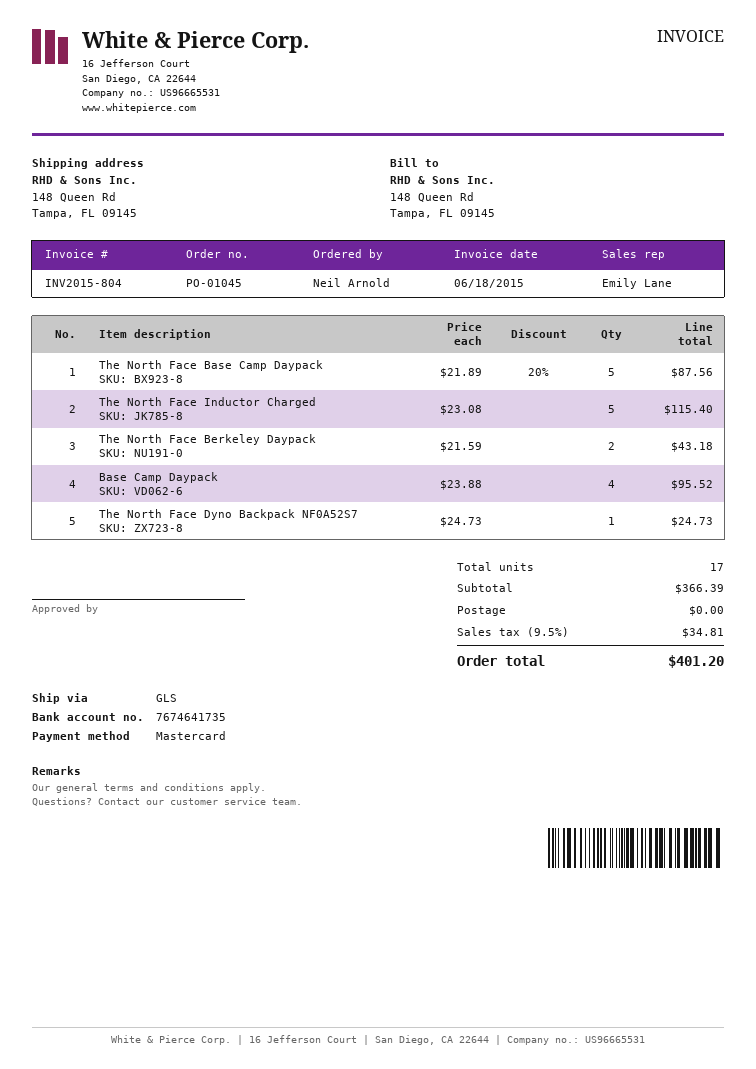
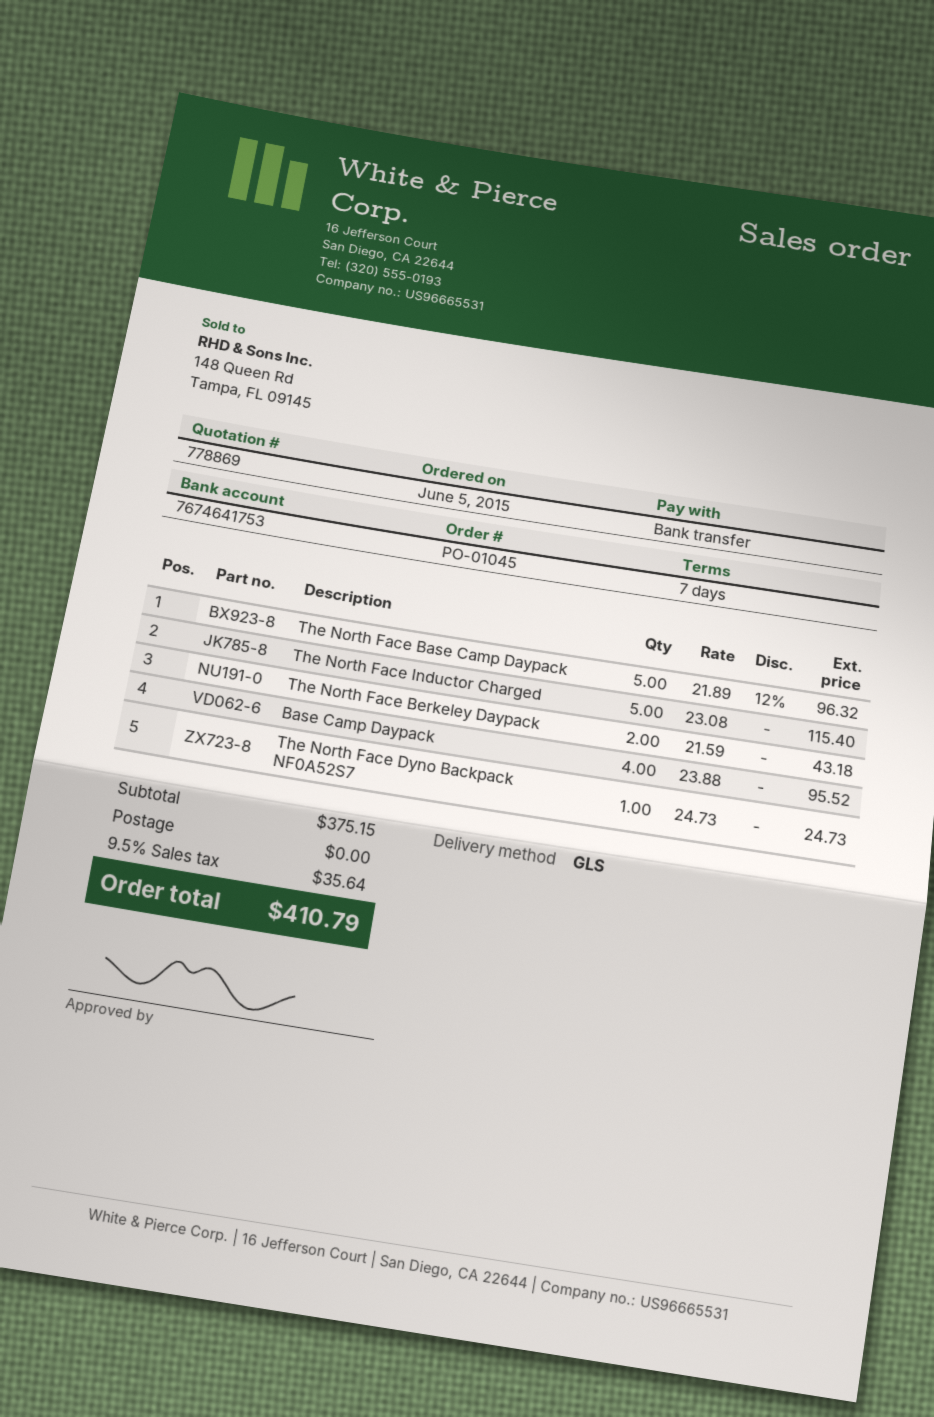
payment method: Mastercard -> bank transfer
bank account: 7674641735 -> 7674641753
The North Face Base Camp Daypack: 5 x 21.89 - 20% = 87.56 -> 5 x 21.89 - 12% = 96.32
subtotal: 366.39 -> 375.15
tax: 9.5% = 34.81 -> 9.5% = 35.64
total: 401.20 -> 410.79

